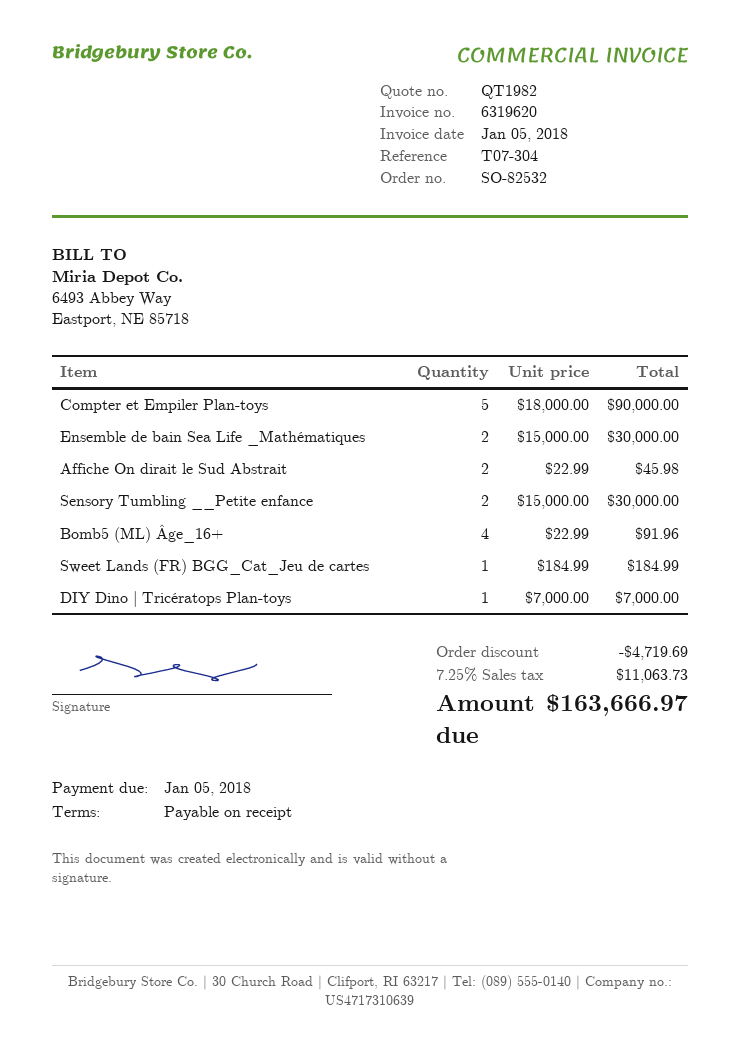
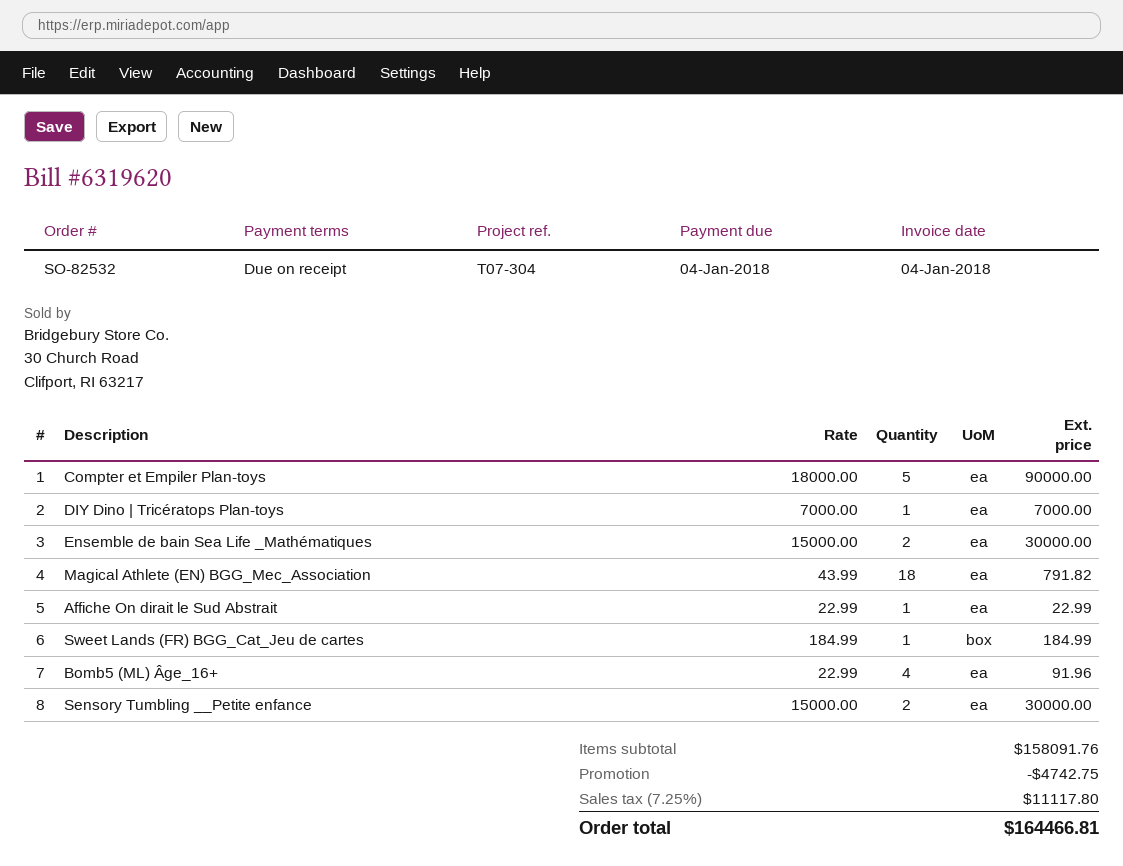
invoice date: 2018-01-05 -> 2018-01-04
due date: 2018-01-05 -> 2018-01-04
Affiche On dirait le Sud Abstrait: 2 x 22.99 = 45.98 -> 1 x 22.99 = 22.99
Magical Athlete (EN) BGG_Mec_Association: none -> 18 x 43.99 = 791.82
discount: 4719.69 -> 4742.75
tax: 7.25% = 11063.73 -> 7.25% = 11117.80
total: 163666.97 -> 164466.81

